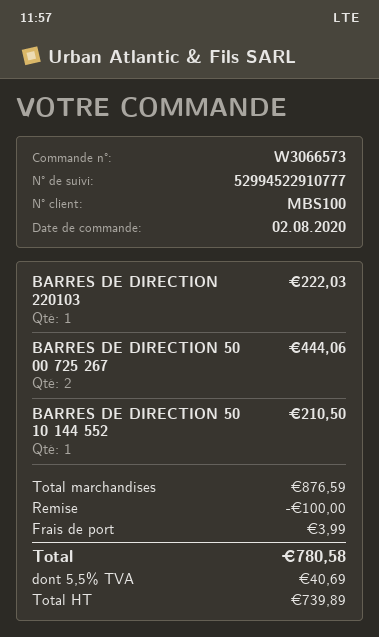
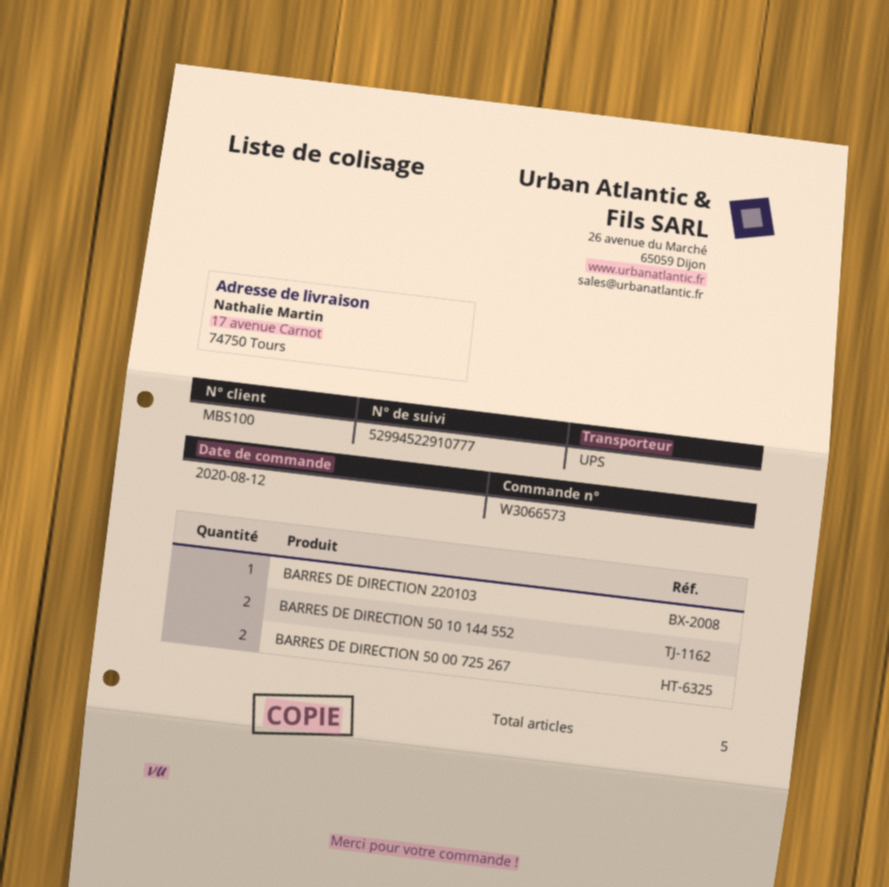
order date: 2020-08-02 -> 2020-08-12
BARRES DE DIRECTION 50 10 144 552: 1 -> 2

